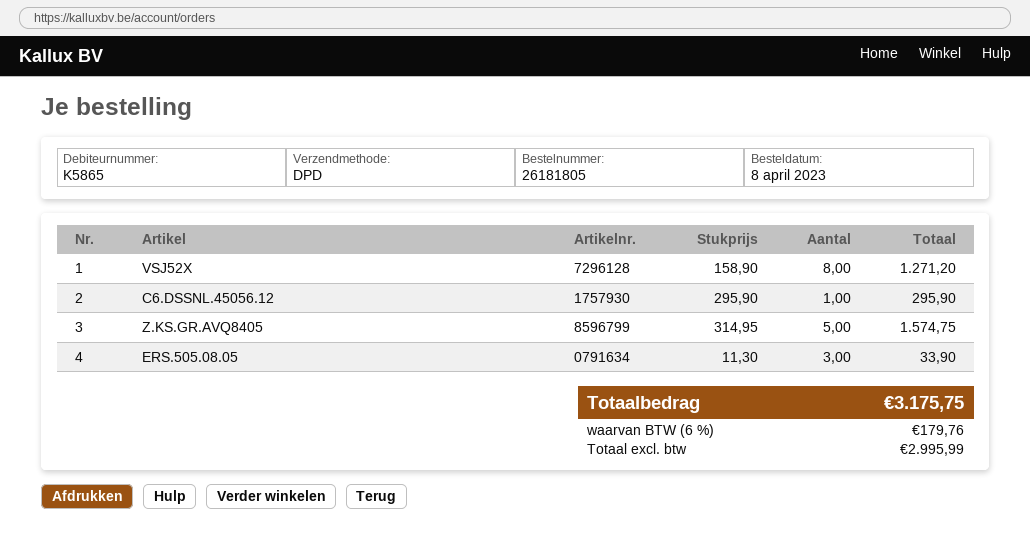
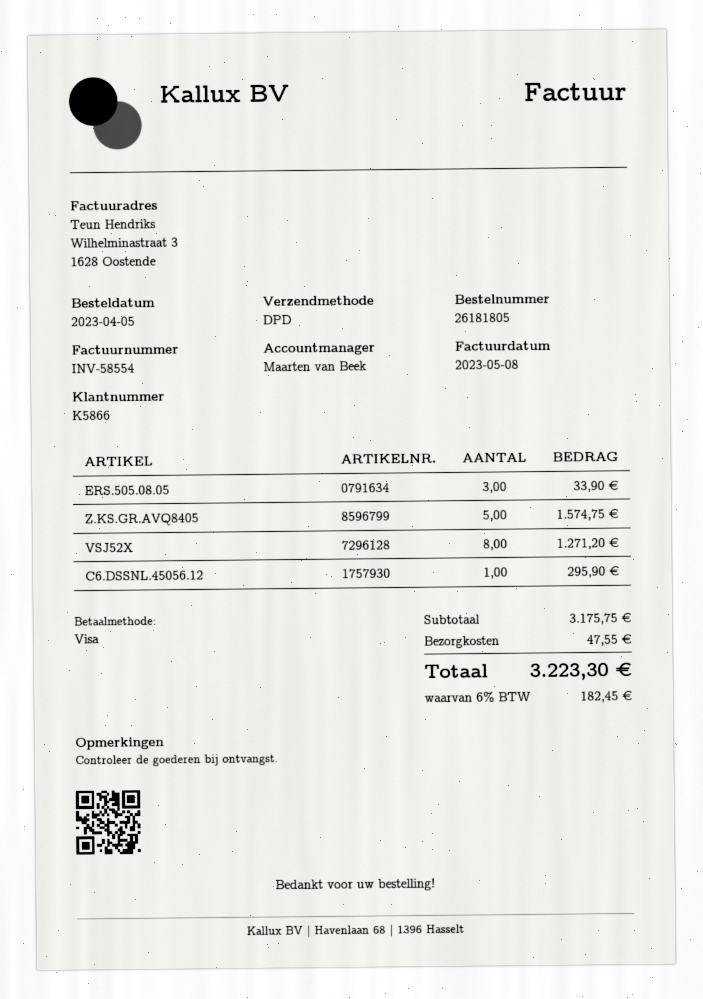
order date: 2023-04-08 -> 2023-04-05
customer number: K5865 -> K5866
shipping: none -> 47.55
tax: 6% = 179.76 -> 6% = 182.45
total: 3175.75 -> 3223.30

